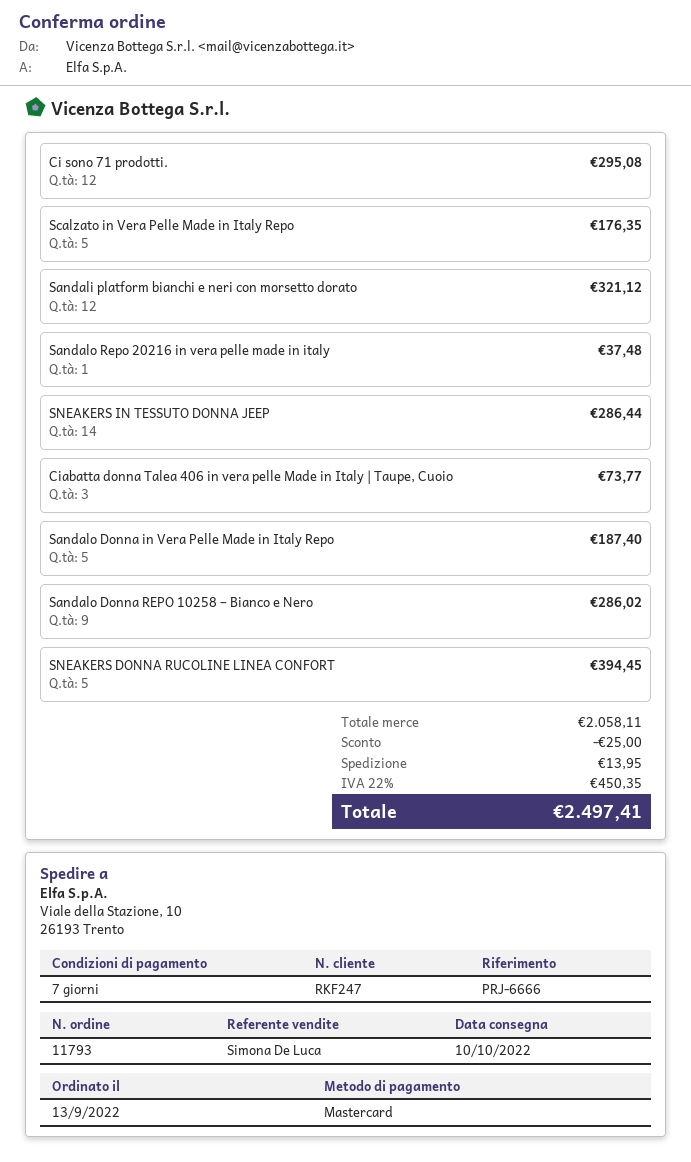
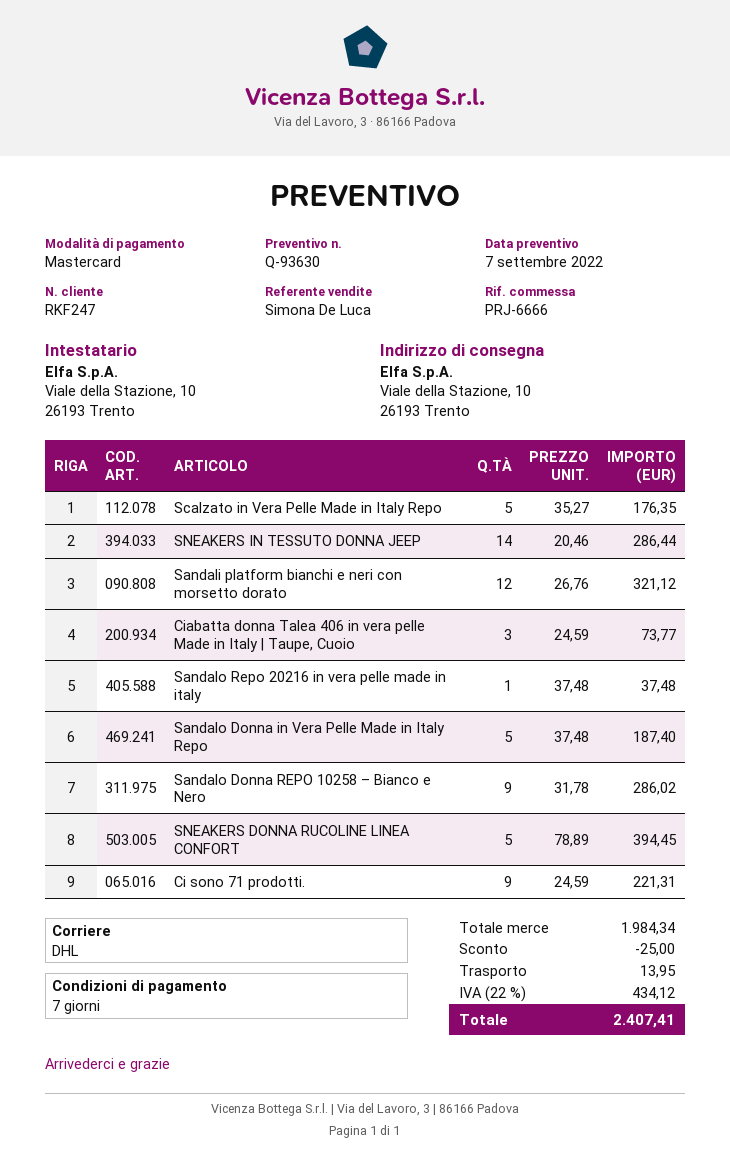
Ci sono 71 prodotti.: 12 for 295.08 -> 9 for 221.31
subtotal: 2058.11 -> 1984.34
tax: 22% = 450.35 -> 22% = 434.12
total: 2497.41 -> 2407.41

